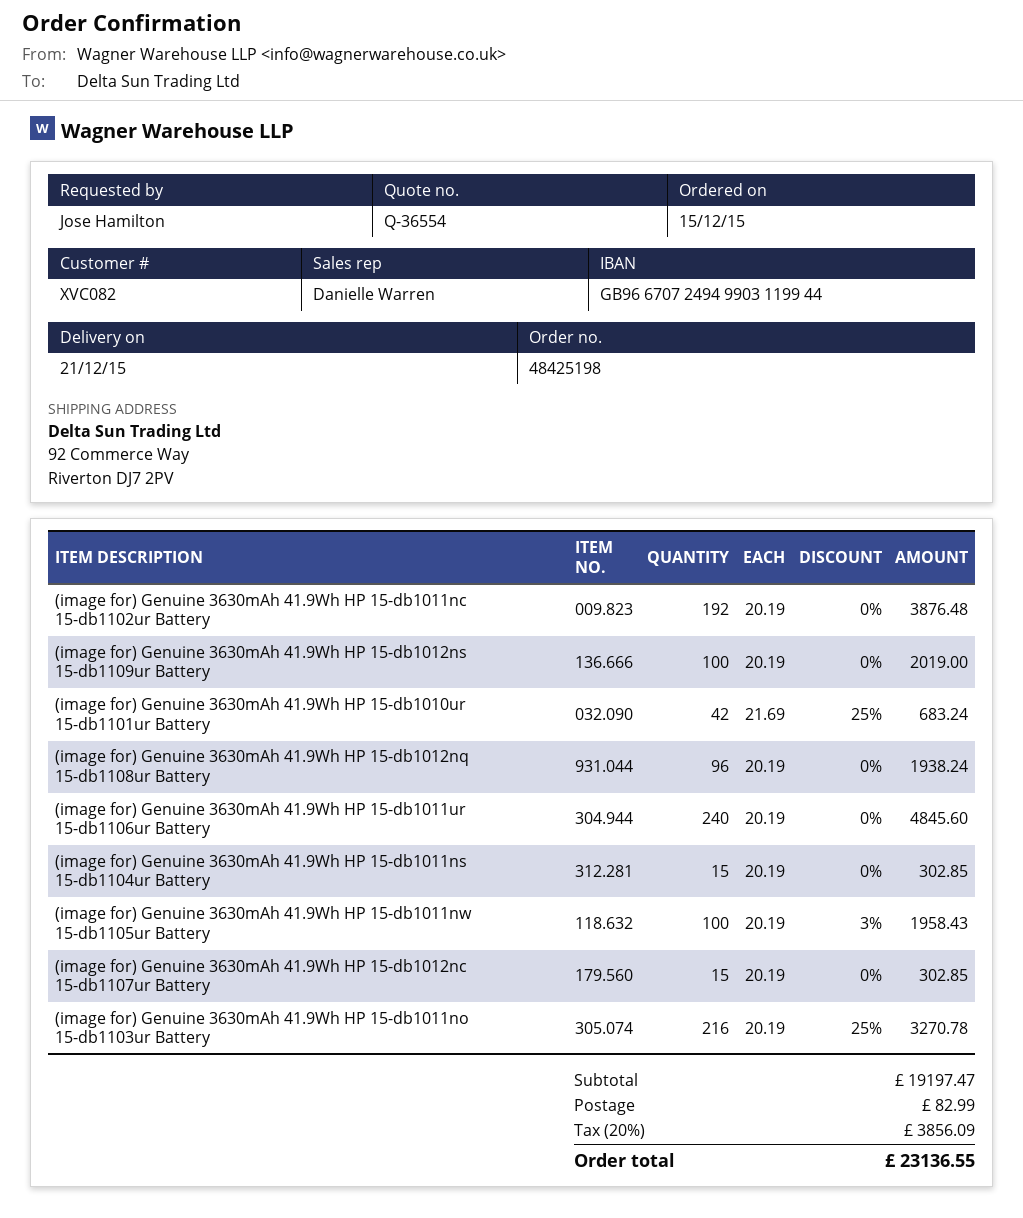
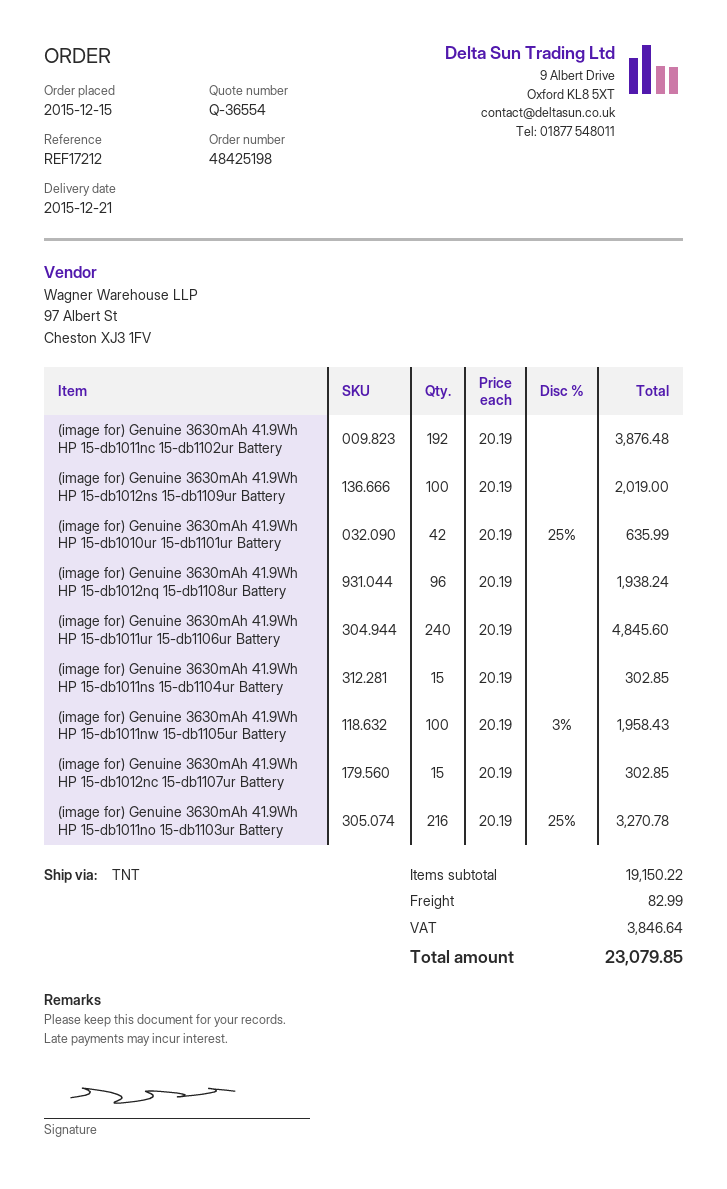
(image for) Genuine 3630mAh 41.9Wh HP 15-db1010ur 15-db1101ur Battery: 42 x 21.69 - 25% = 683.24 -> 42 x 20.19 - 25% = 635.99
subtotal: 19197.47 -> 19150.22
tax: 3856.09 -> 3846.64
total: 23136.55 -> 23079.85

